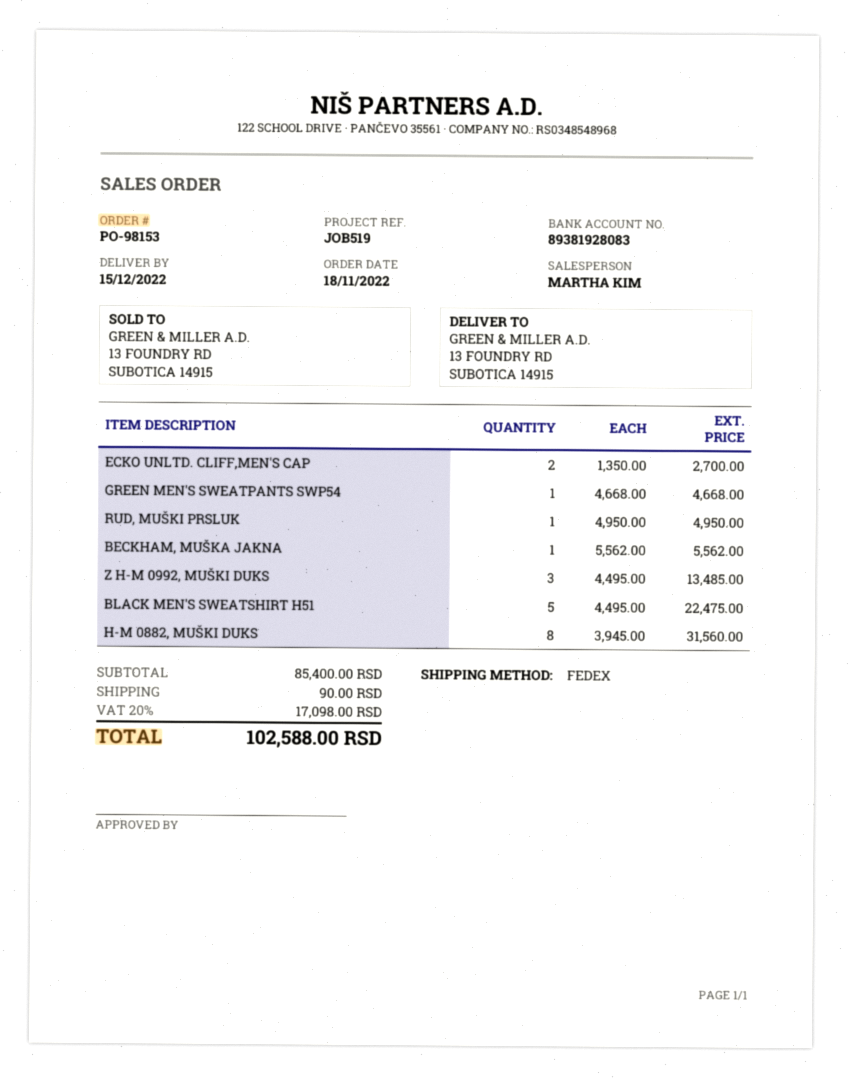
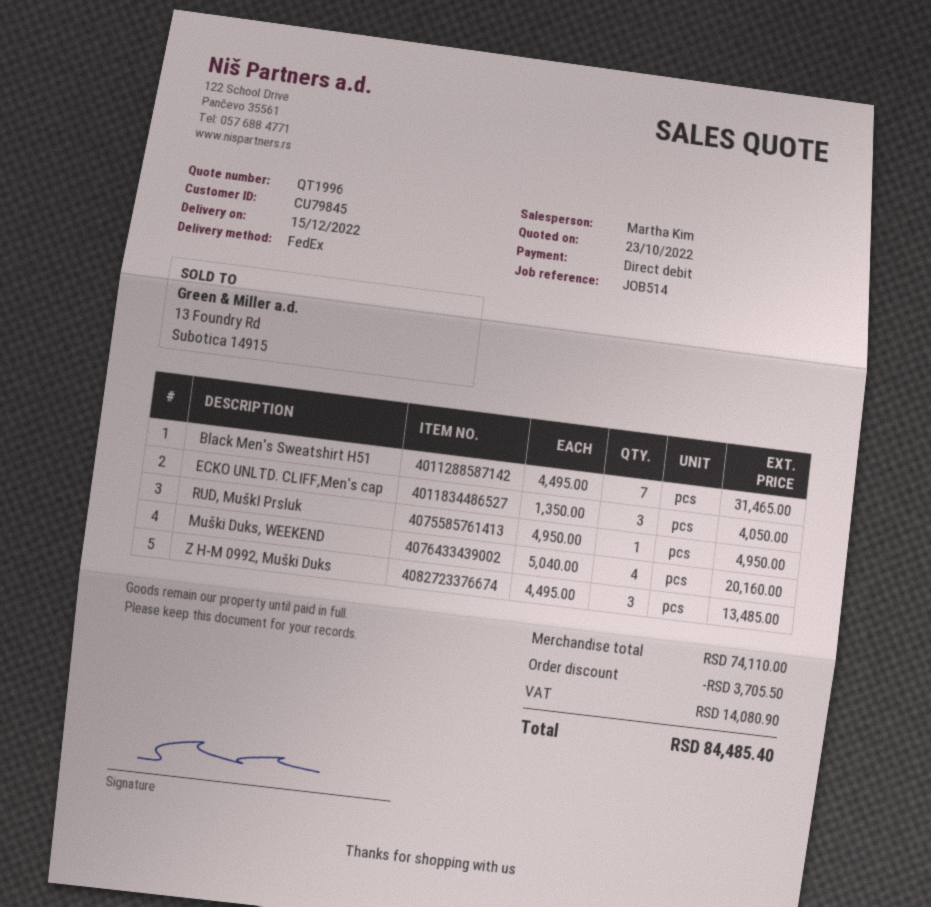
reference: JOB519 -> JOB514
ECKO UNLTD. CLIFF,MEN'S CAP: 2 x 1350.00 = 2700.00 -> 3 x 1350.00 = 4050.00
GREEN MEN'S SWEATPANTS SWP54: 1 x 4668.00 = 4668.00 -> none
BECKHAM, MUŠKA JAKNA: 1 x 5562.00 = 5562.00 -> none
BLACK MEN'S SWEATSHIRT H51: 5 x 4495.00 = 22475.00 -> 7 x 4495.00 = 31465.00
H-M 0882, MUŠKI DUKS: 8 x 3945.00 = 31560.00 -> none
Muški Duks, WEEKEND: none -> 4 x 5040.00 = 20160.00
subtotal: 85400.00 -> 74110.00
discount: none -> 3705.50
shipping: 90.00 -> none
tax: 17098.00 -> 14080.90
total: 102588.00 -> 84485.40

